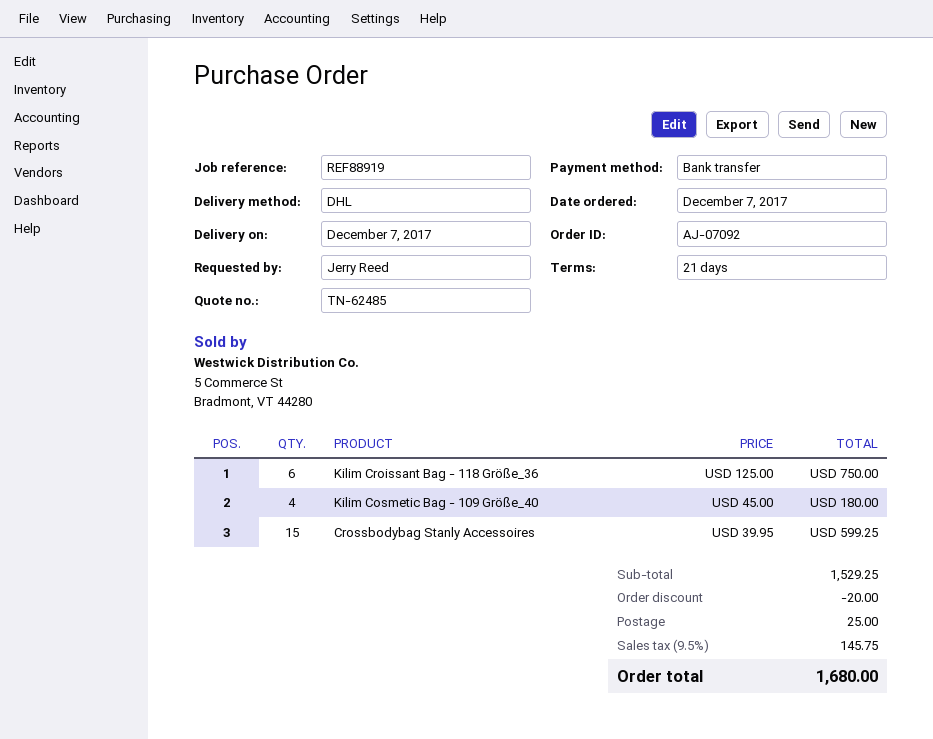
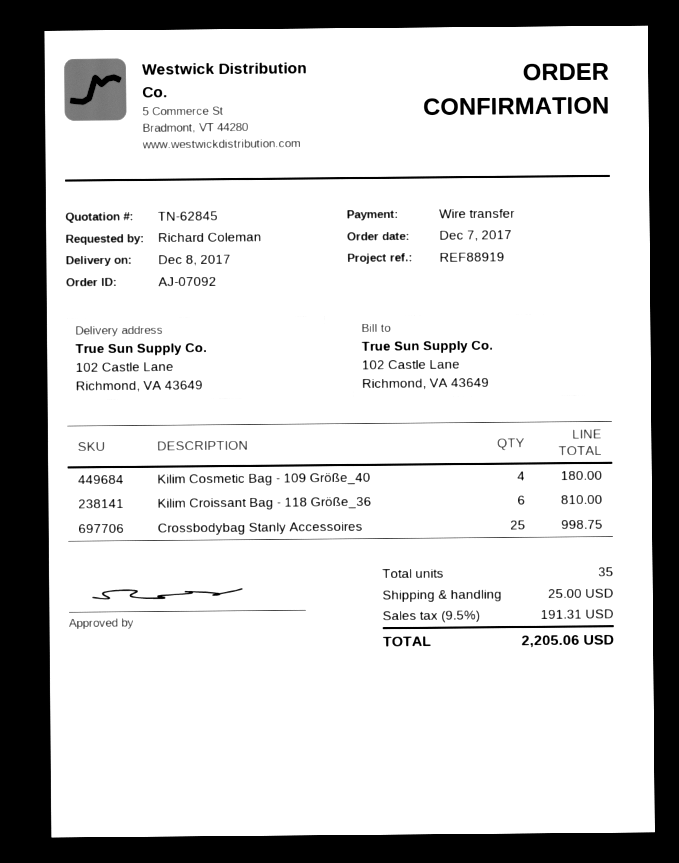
quote number: TN-62485 -> TN-62845
delivery date: 2017-12-07 -> 2017-12-08
ordered by: Jerry Reed -> Richard Coleman
Kilim Croissant Bag - 118 Größe_36: 6 for 750.00 -> 6 for 810.00
Crossbodybag Stanly Accessoires: 15 for 599.25 -> 25 for 998.75
discount: 20.00 -> none
tax: 9.5% = 145.75 -> 9.5% = 191.31
total: 1680.00 -> 2205.06

